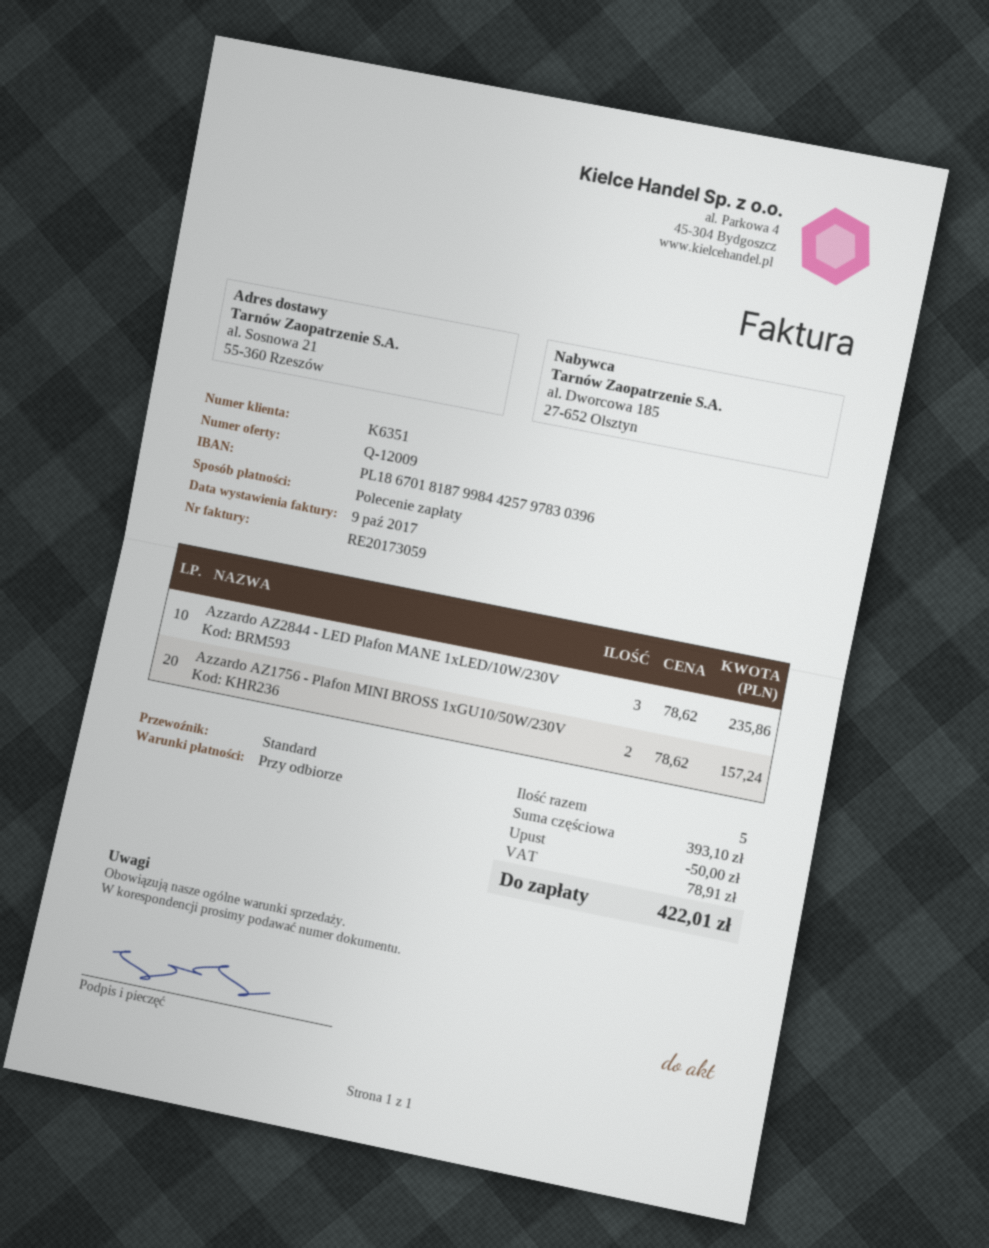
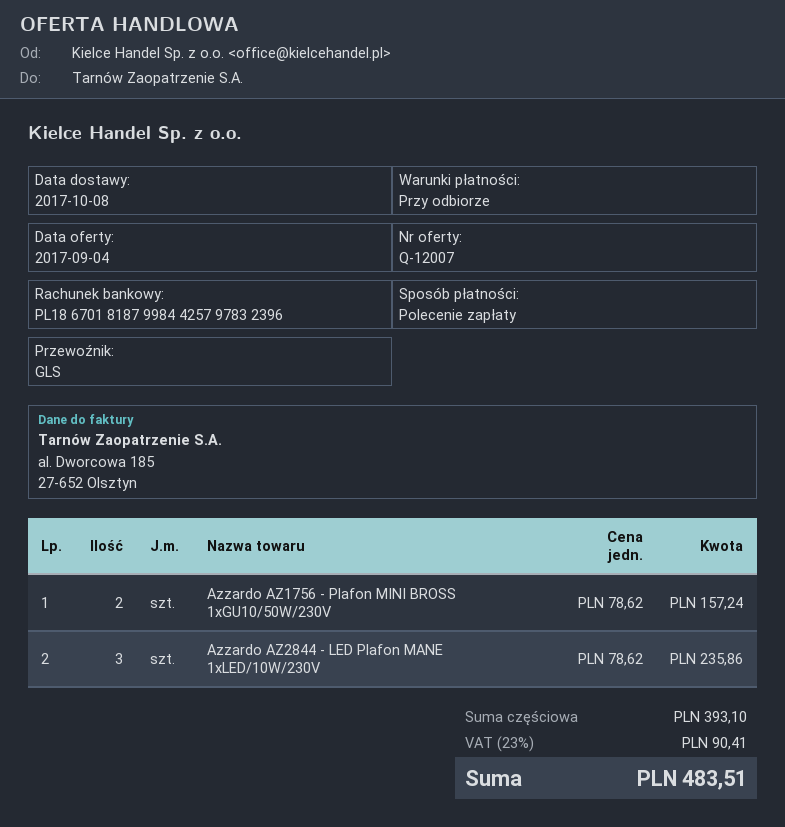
quote number: Q-12009 -> Q-12007
bank account: PL18670181879984425797830396 -> PL18670181879984425797832396
shipping method: standard -> GLS
discount: 50.00 -> none
tax: 78.91 -> 90.41
total: 422.01 -> 483.51

